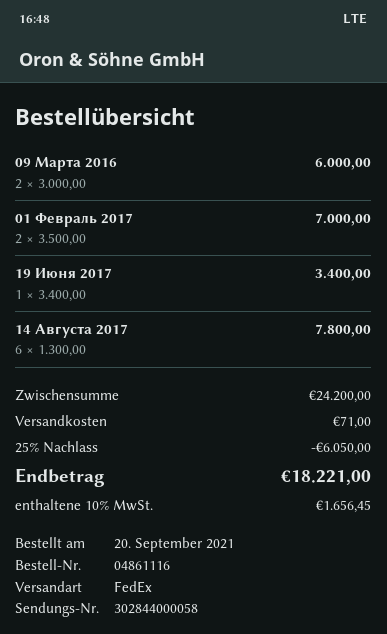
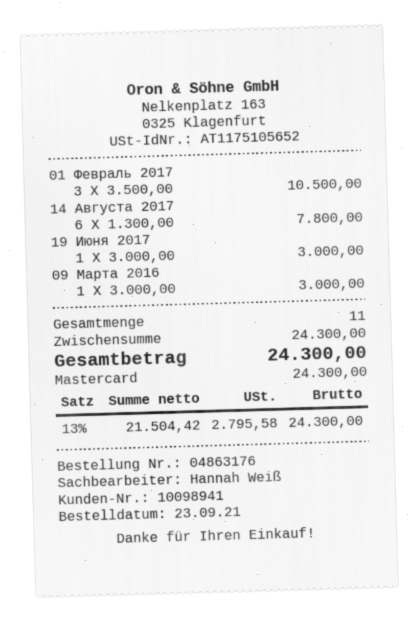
order number: 04861116 -> 04863176
order date: 2021-09-20 -> 2021-09-23
09 Марта 2016: 2 x 3000.00 = 6000.00 -> 1 x 3000.00 = 3000.00
01 Февраль 2017: 2 x 3500.00 = 7000.00 -> 3 x 3500.00 = 10500.00
19 Июня 2017: 1 x 3400.00 = 3400.00 -> 1 x 3000.00 = 3000.00
subtotal: 24200.00 -> 24300.00
discount: 25% = 6050.00 -> none
shipping: 71.00 -> none
tax: 10% = 1656.45 -> 13% = 2795.58
total: 18221.00 -> 24300.00

